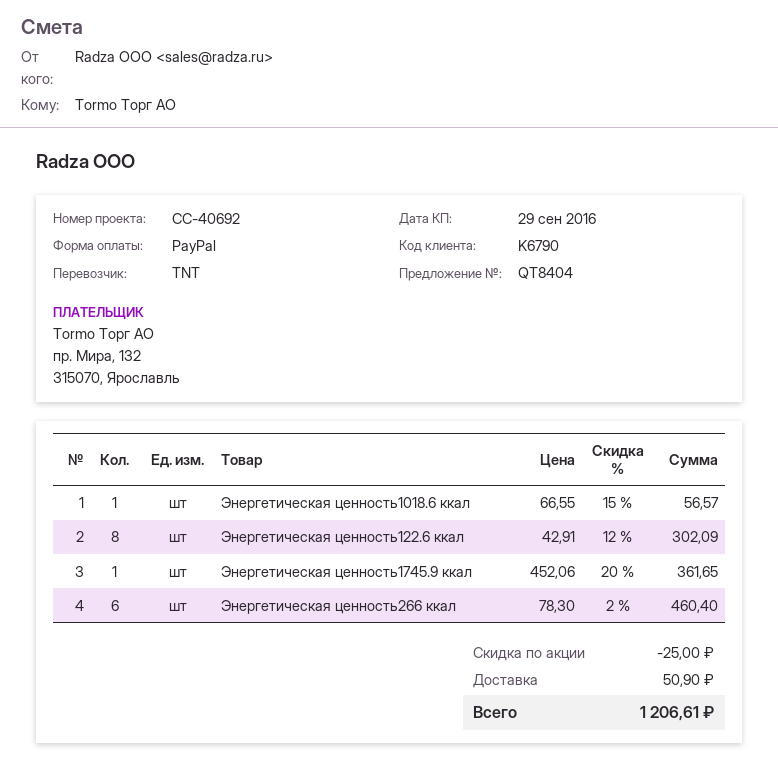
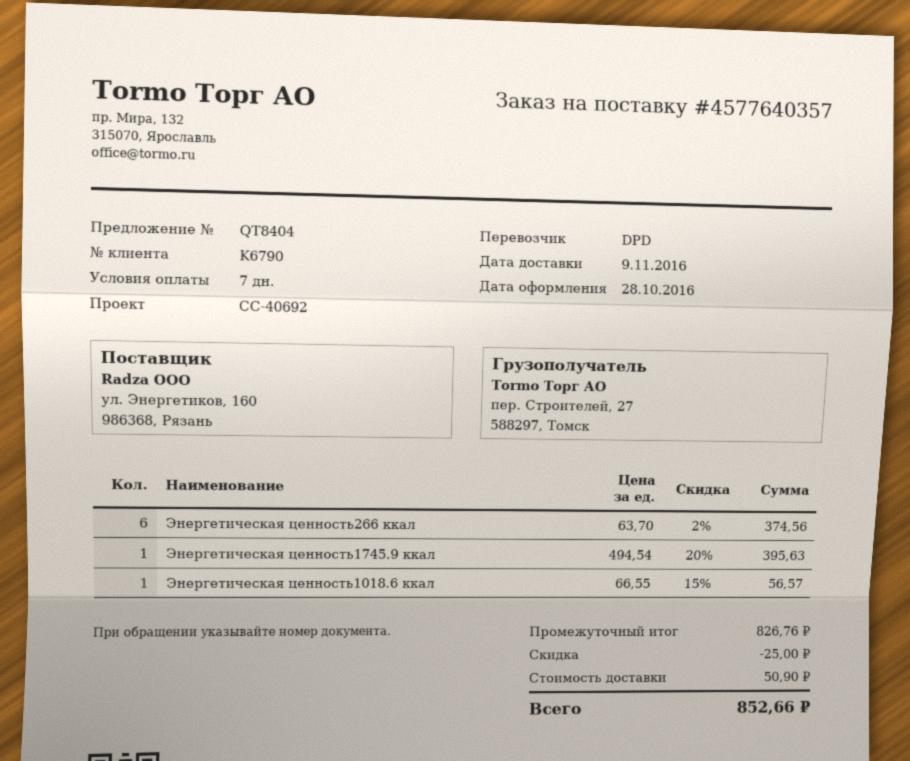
shipping method: TNT -> DPD
Энергетическая ценность122.6 ккал: 8 x 42.91 - 12% = 302.09 -> none
Энергетическая ценность1745.9 ккал: 1 x 452.06 - 20% = 361.65 -> 1 x 494.54 - 20% = 395.63
Энергетическая ценность266 ккал: 6 x 78.30 - 2% = 460.40 -> 6 x 63.70 - 2% = 374.56
total: 1206.61 -> 852.66

